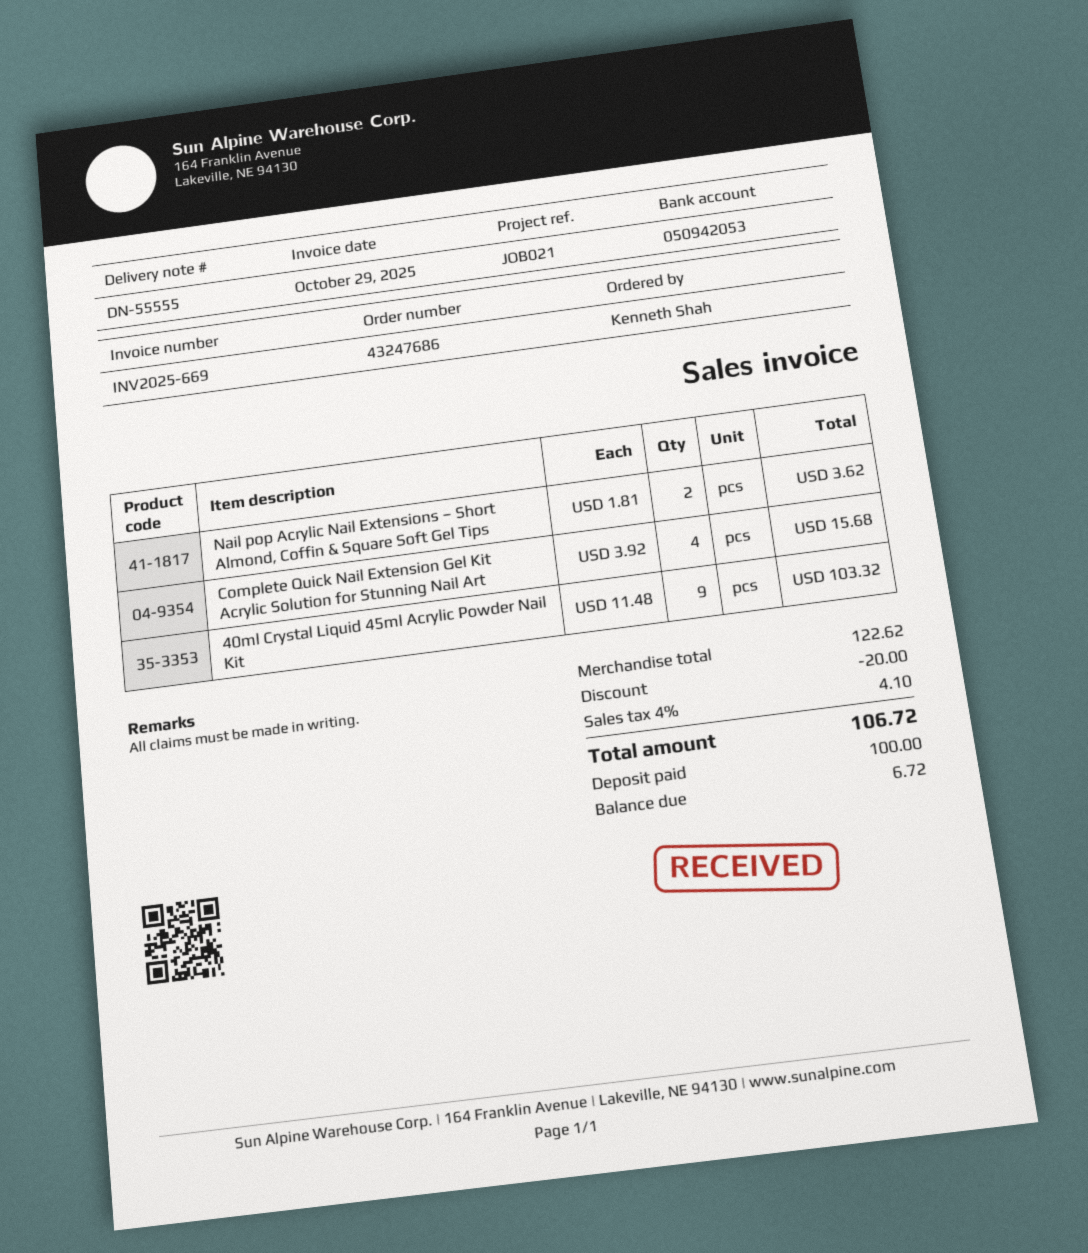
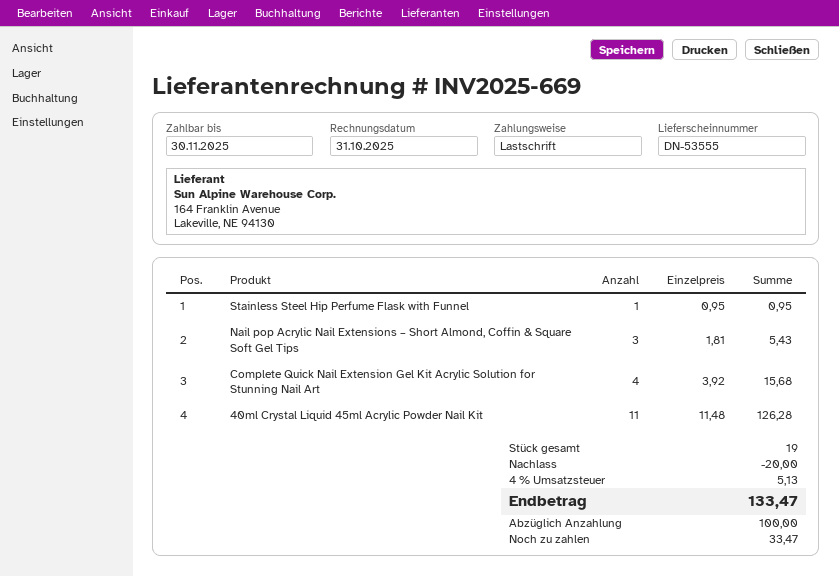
delivery note number: DN-55555 -> DN-53555
invoice date: 2025-10-29 -> 2025-10-31
Nail pop Acrylic Nail Extensions – Short Almond, Coffin & Square Soft Gel Tips: 2 x 1.81 = 3.62 -> 3 x 1.81 = 5.43
40ml Crystal Liquid 45ml Acrylic Powder Nail Kit: 9 x 11.48 = 103.32 -> 11 x 11.48 = 126.28
Stainless Steel Hip Perfume Flask with Funnel: none -> 1 x 0.95 = 0.95
tax: 4% = 4.10 -> 4% = 5.13
total: 106.72 -> 133.47
balance: 6.72 -> 33.47

